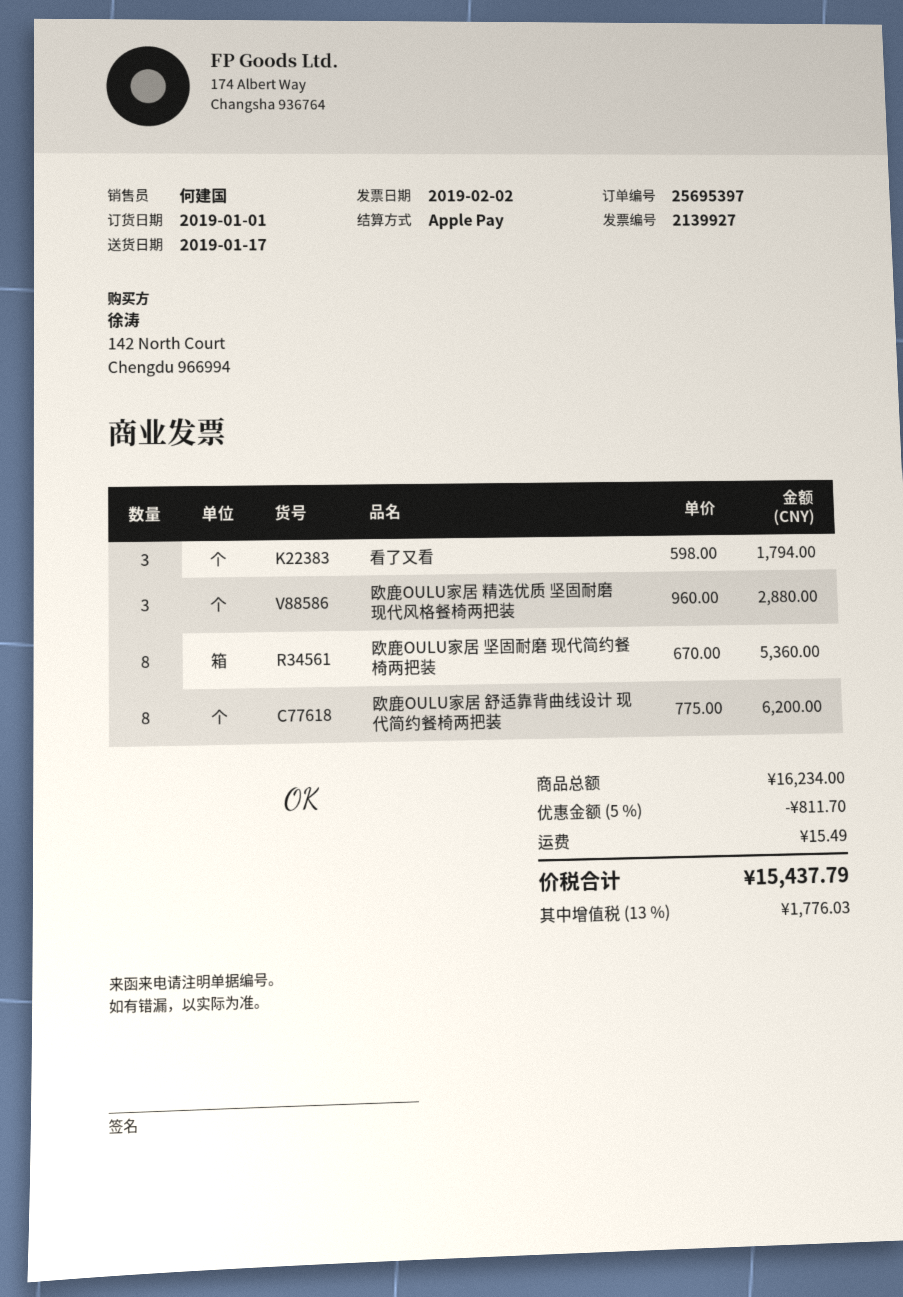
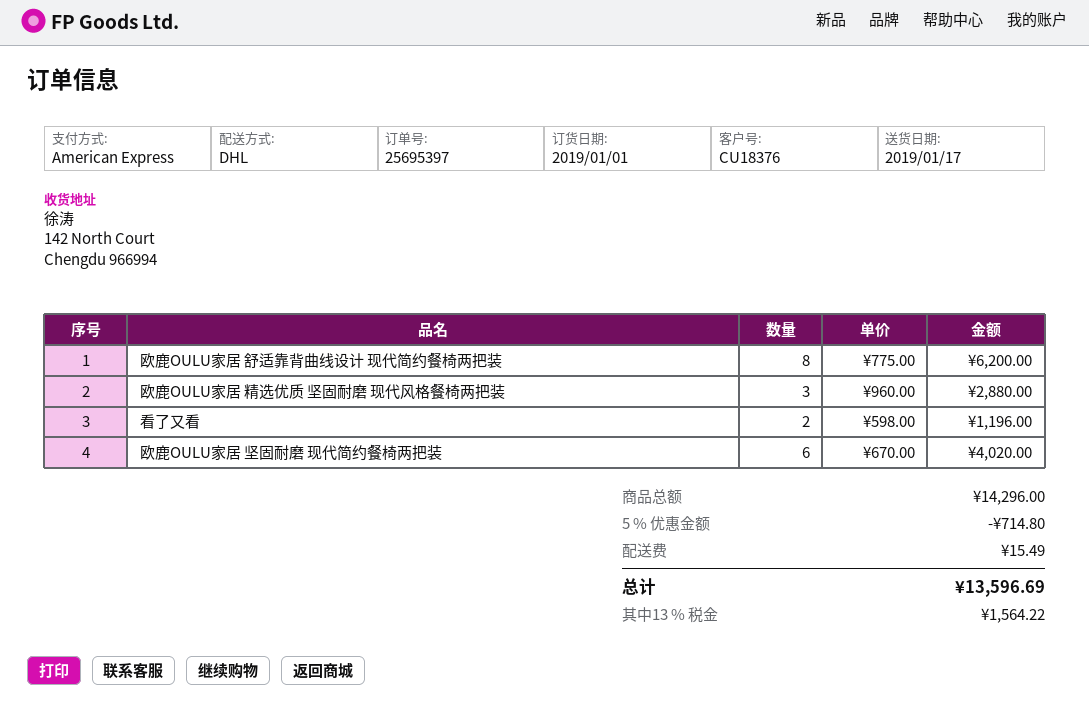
payment method: Apple Pay -> American Express
看了又看: 3 x 598.00 = 1794.00 -> 2 x 598.00 = 1196.00
欧鹿OULU家居 坚固耐磨 现代简约餐椅两把装: 8 x 670.00 = 5360.00 -> 6 x 670.00 = 4020.00
subtotal: 16234.00 -> 14296.00
discount: 5% = 811.70 -> 5% = 714.80
tax: 13% = 1776.03 -> 13% = 1564.22
total: 15437.79 -> 13596.69

